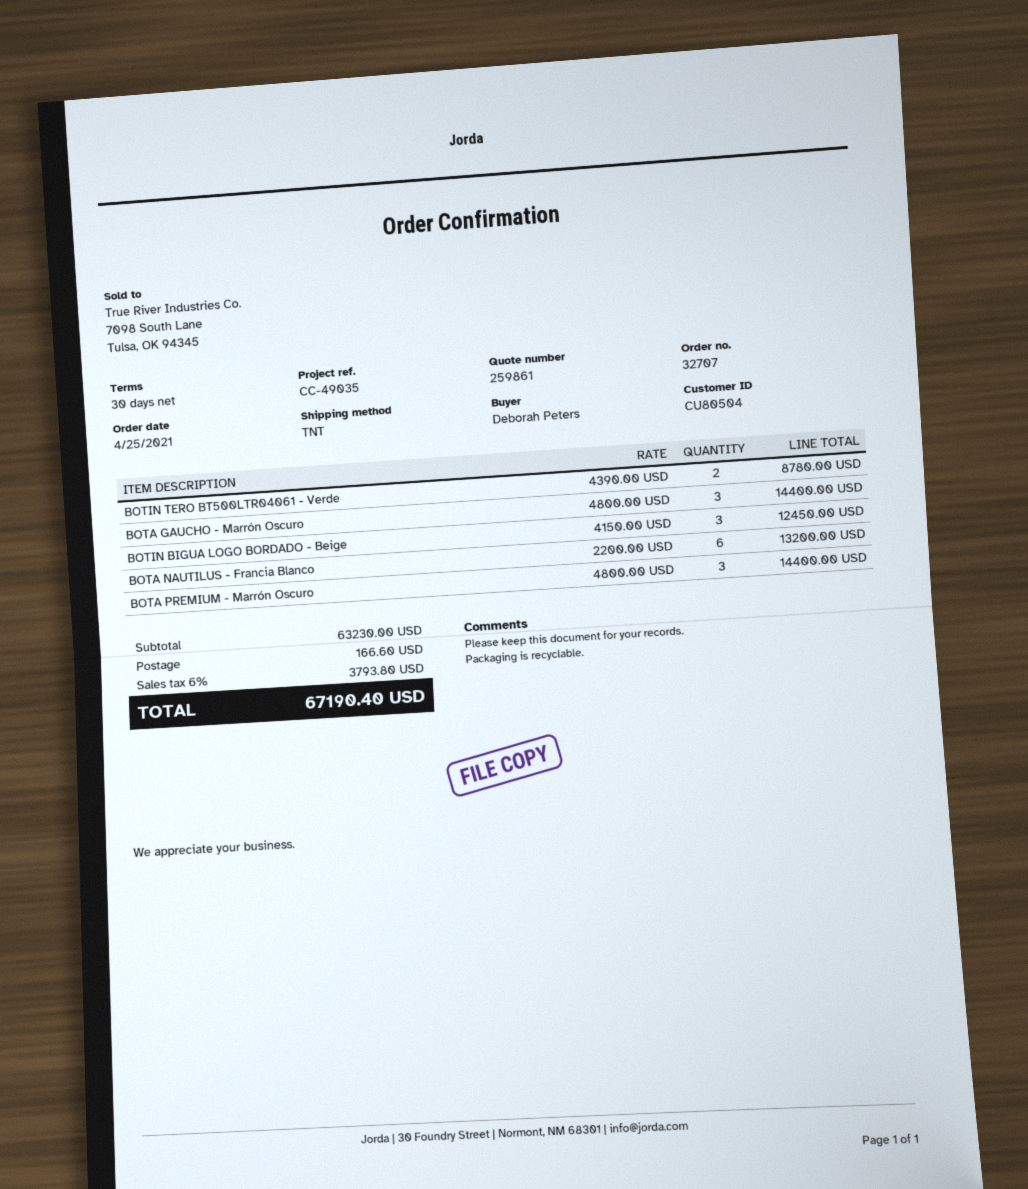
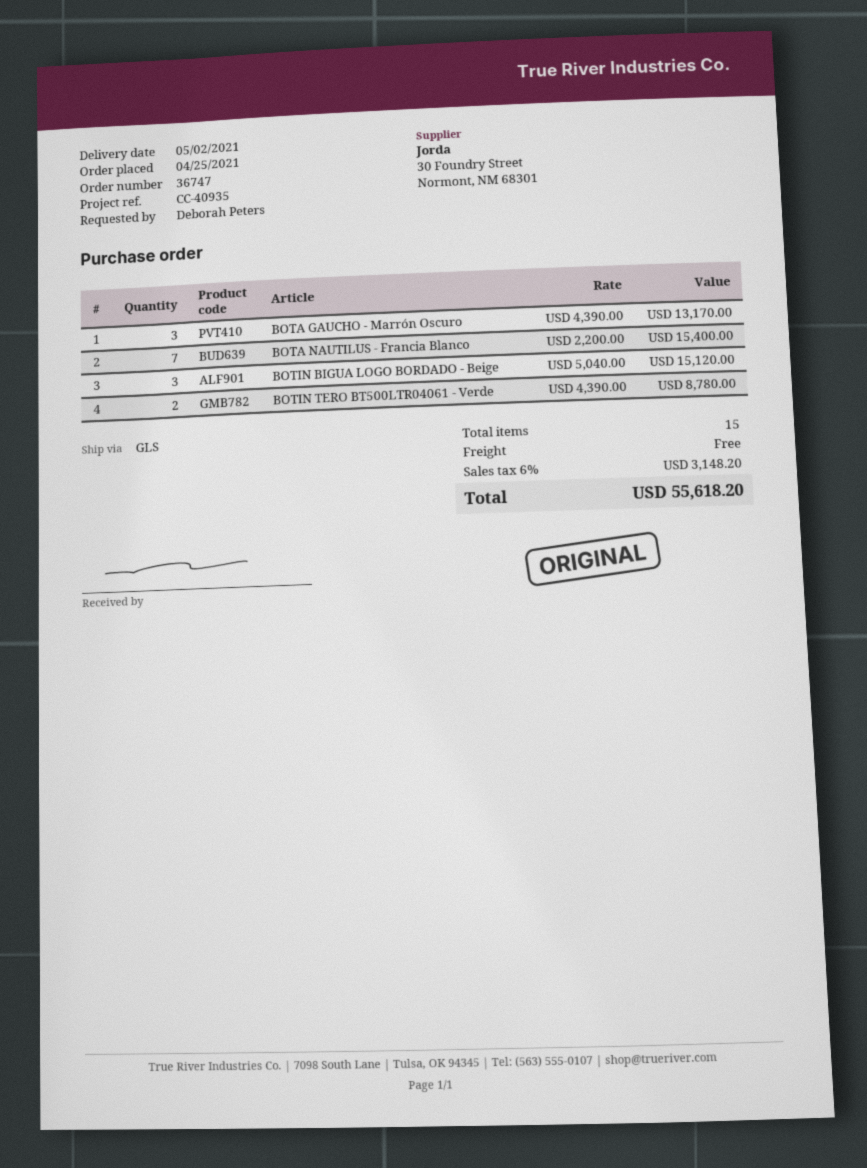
order number: 32707 -> 36747
reference: CC-49035 -> CC-40935
shipping method: TNT -> GLS
BOTA GAUCHO - Marrón Oscuro: 3 x 4800.00 = 14400.00 -> 3 x 4390.00 = 13170.00
BOTIN BIGUA LOGO BORDADO - Beige: 3 x 4150.00 = 12450.00 -> 3 x 5040.00 = 15120.00
BOTA NAUTILUS - Francia Blanco: 6 x 2200.00 = 13200.00 -> 7 x 2200.00 = 15400.00
BOTA PREMIUM - Marrón Oscuro: 3 x 4800.00 = 14400.00 -> none
shipping: 166.60 -> 0.00
tax: 6% = 3793.80 -> 6% = 3148.20
total: 67190.40 -> 55618.20

